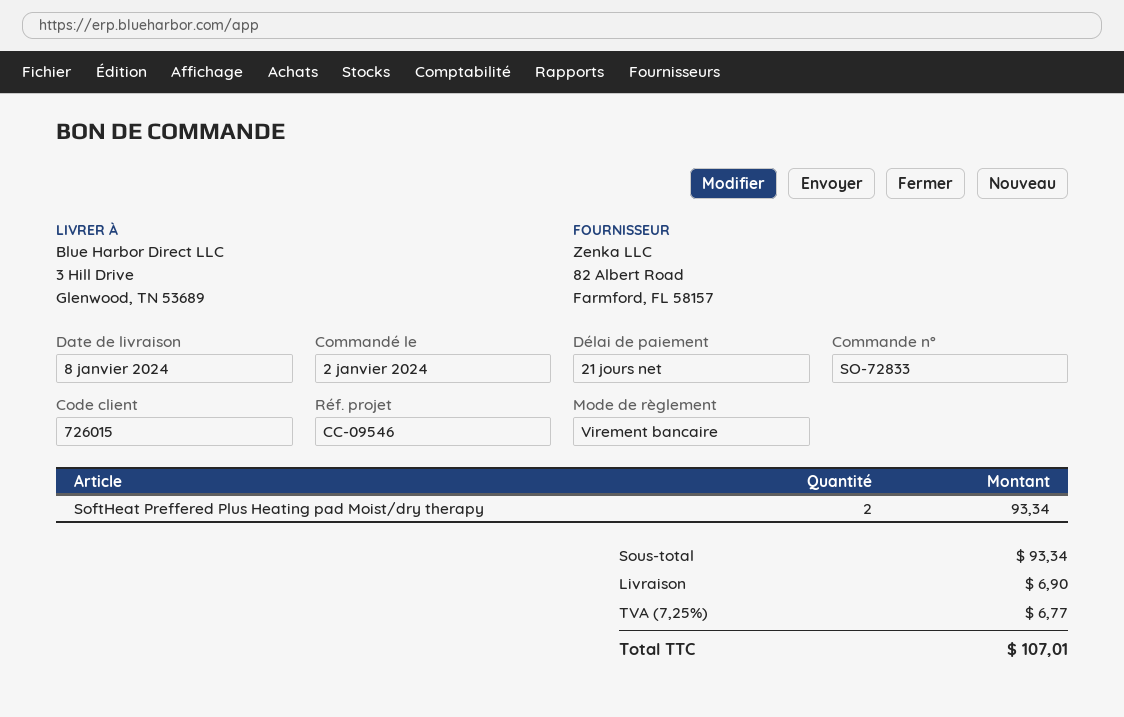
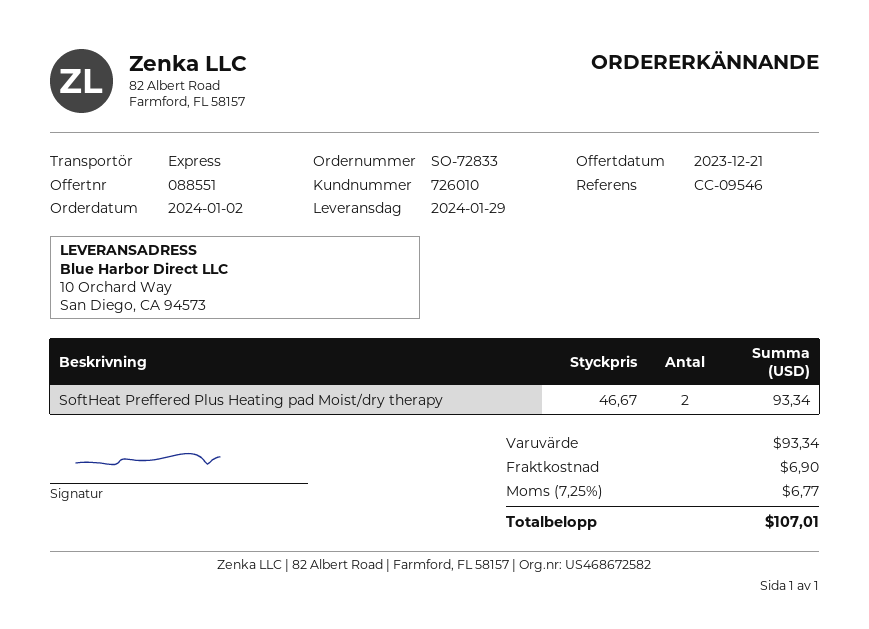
delivery date: 2024-01-08 -> 2024-01-29
customer number: 726015 -> 726010
ship to: 3 Hill Drive, Glenwood, TN 53689 -> 10 Orchard Way, San Diego, CA 94573

